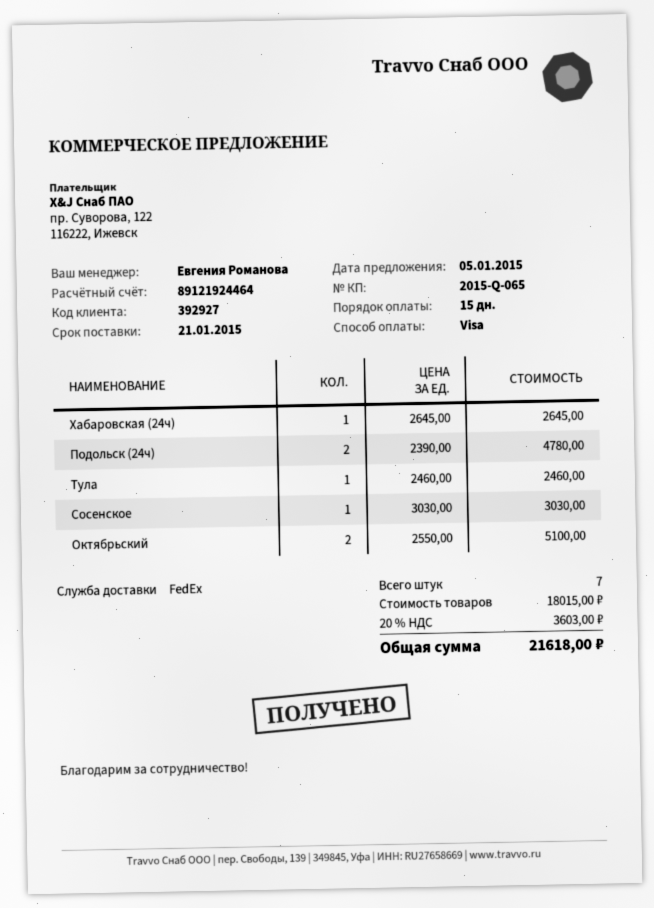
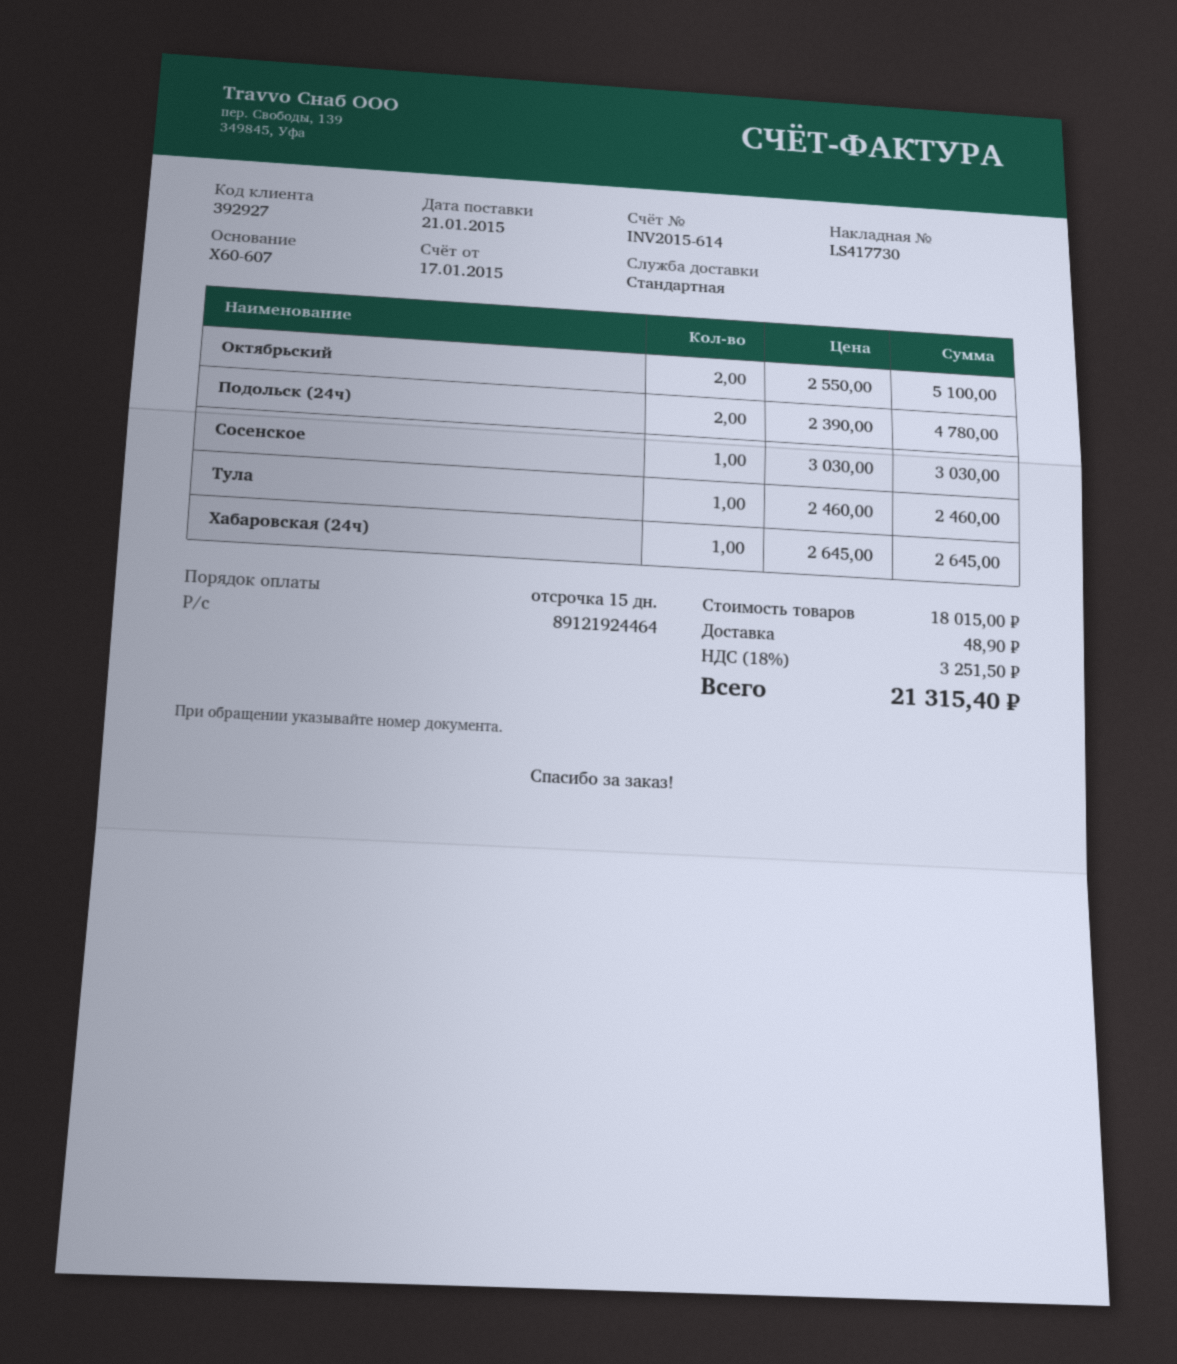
shipping method: FedEx -> standard
shipping: none -> 48.90
tax: 20% = 3603.00 -> 18% = 3251.50
total: 21618.00 -> 21315.40

